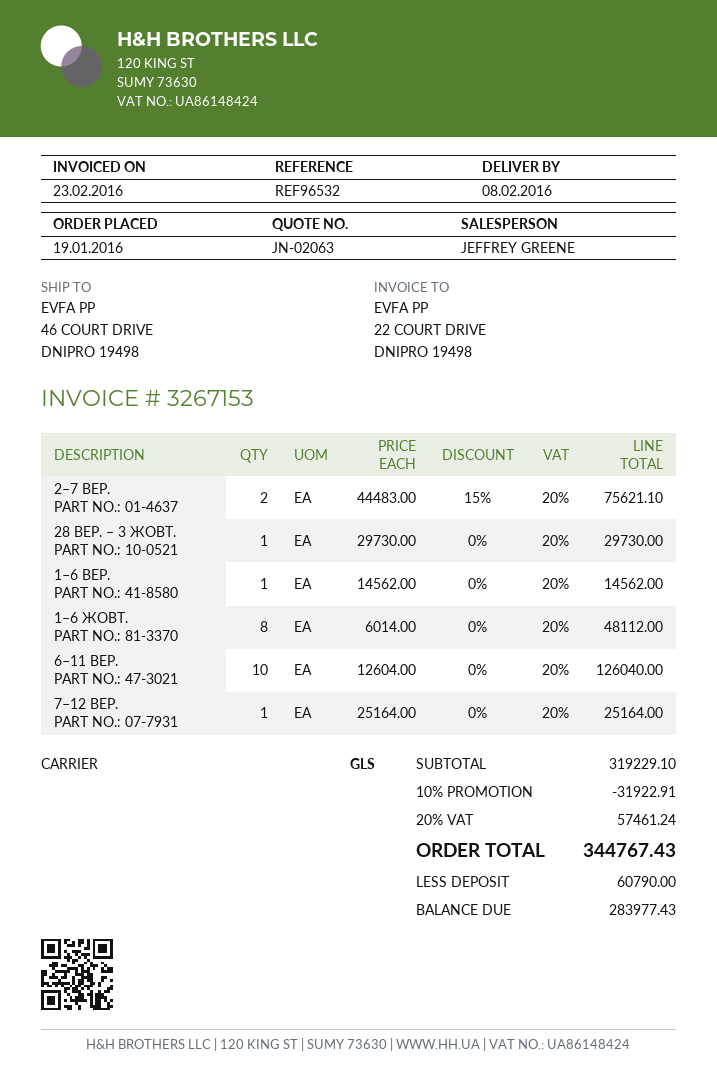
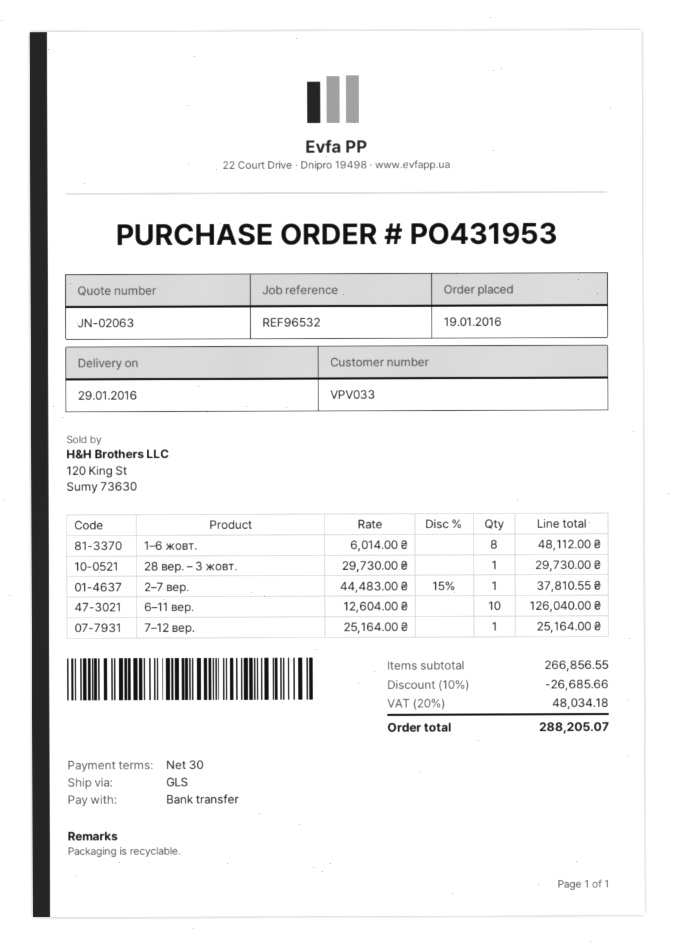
delivery date: 2016-02-08 -> 2016-01-29
2–7 ВЕР.: 2 x 44483.00 - 15% = 75621.10 -> 1 x 44483.00 - 15% = 37810.55
1–6 ВЕР.: 1 x 14562.00 = 14562.00 -> none
subtotal: 319229.10 -> 266856.55
discount: 10% = 31922.91 -> 10% = 26685.66
tax: 20% = 57461.24 -> 20% = 48034.18
total: 344767.43 -> 288205.07

